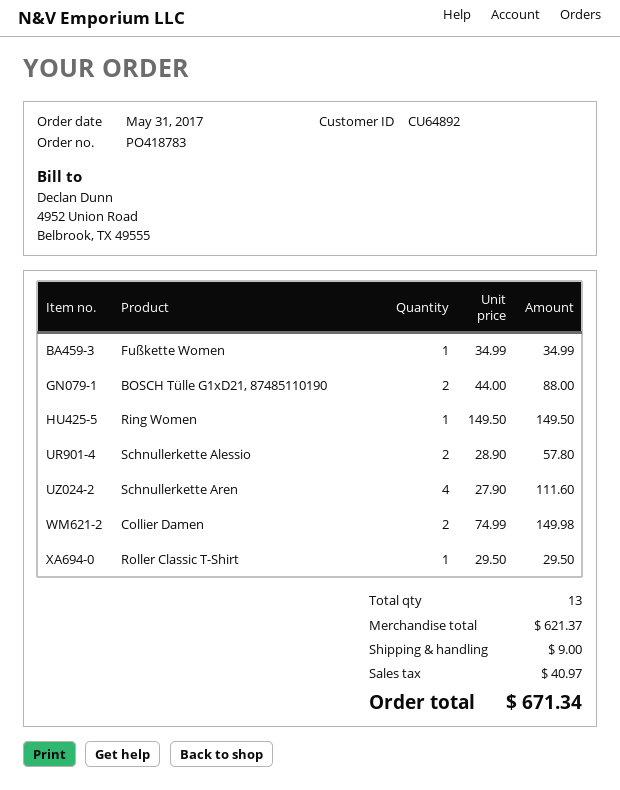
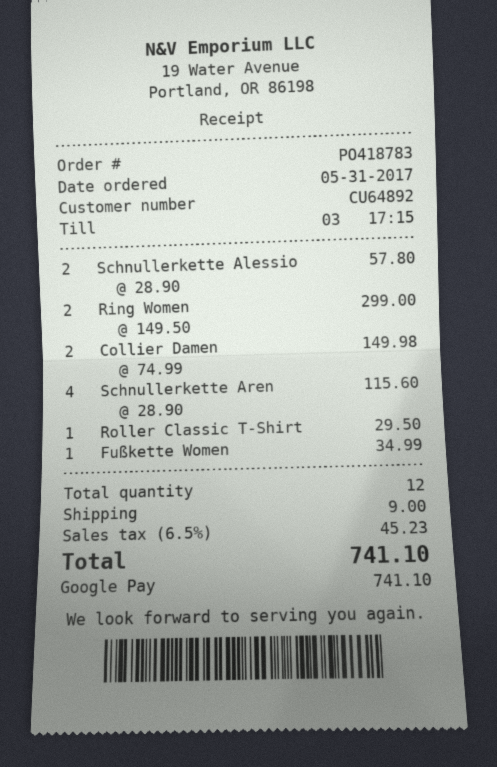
BOSCH Tülle G1xD21, 87485110190: 2 x 44.00 = 88.00 -> none
Ring Women: 1 x 149.50 = 149.50 -> 2 x 149.50 = 299.00
Schnullerkette Aren: 4 x 27.90 = 111.60 -> 4 x 28.90 = 115.60
total quantity: 13 -> 12
tax: 40.97 -> 45.23
total: 671.34 -> 741.10

